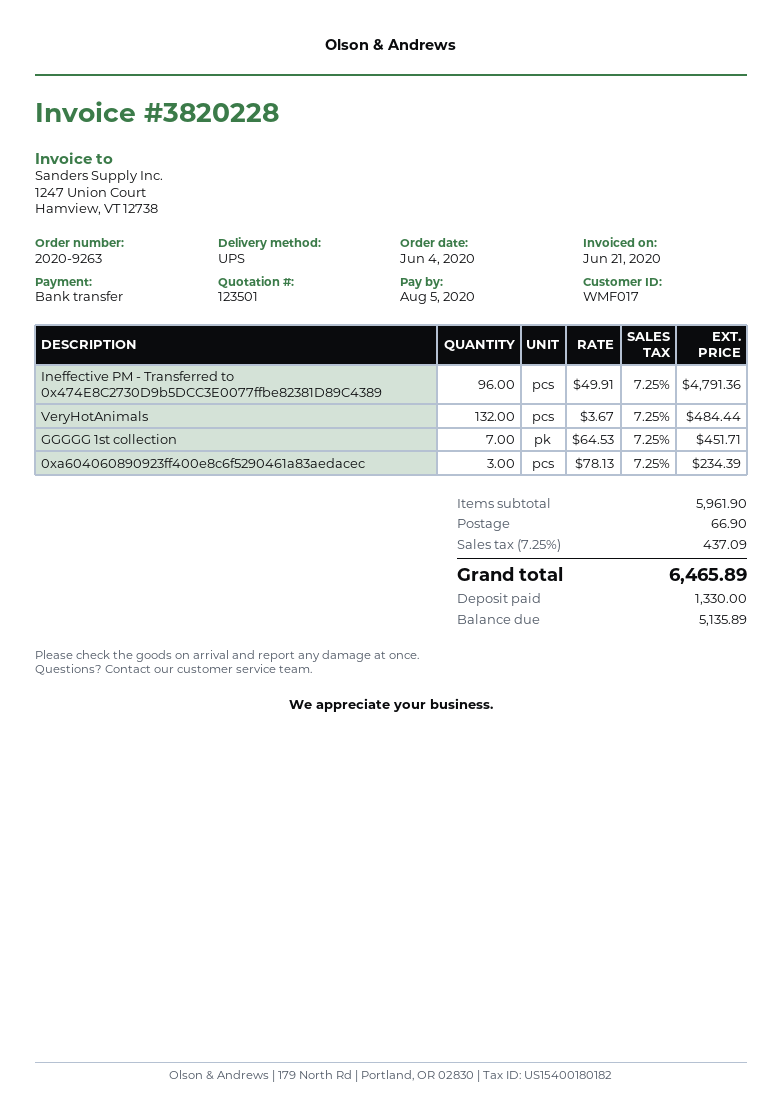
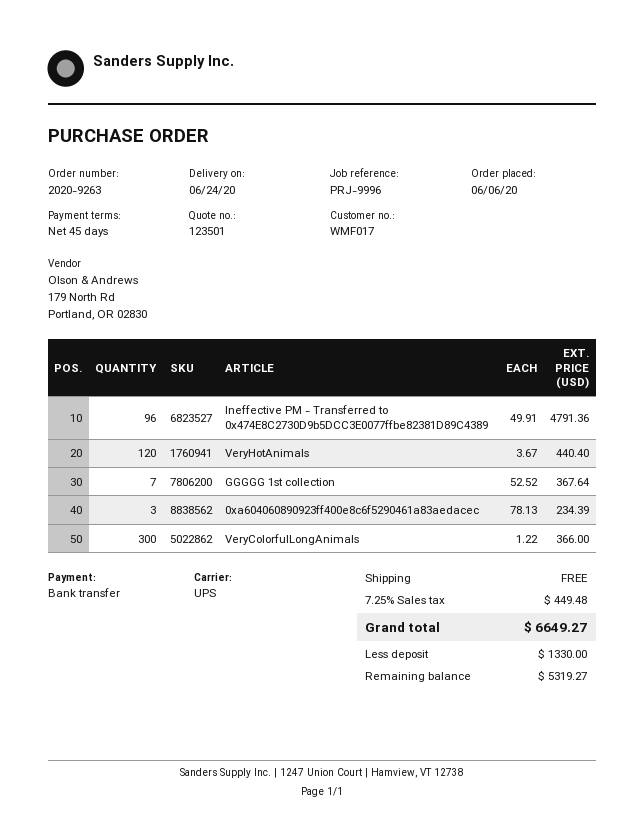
order date: 2020-06-04 -> 2020-06-06
VeryHotAnimals: 132 x 3.67 = 484.44 -> 120 x 3.67 = 440.40
GGGGG 1st collection: 7 x 64.53 = 451.71 -> 7 x 52.52 = 367.64
VeryColorfulLongAnimals: none -> 300 x 1.22 = 366.00
shipping: 66.90 -> 0.00
tax: 7.25% = 437.09 -> 7.25% = 449.48
total: 6465.89 -> 6649.27
balance: 5135.89 -> 5319.27

